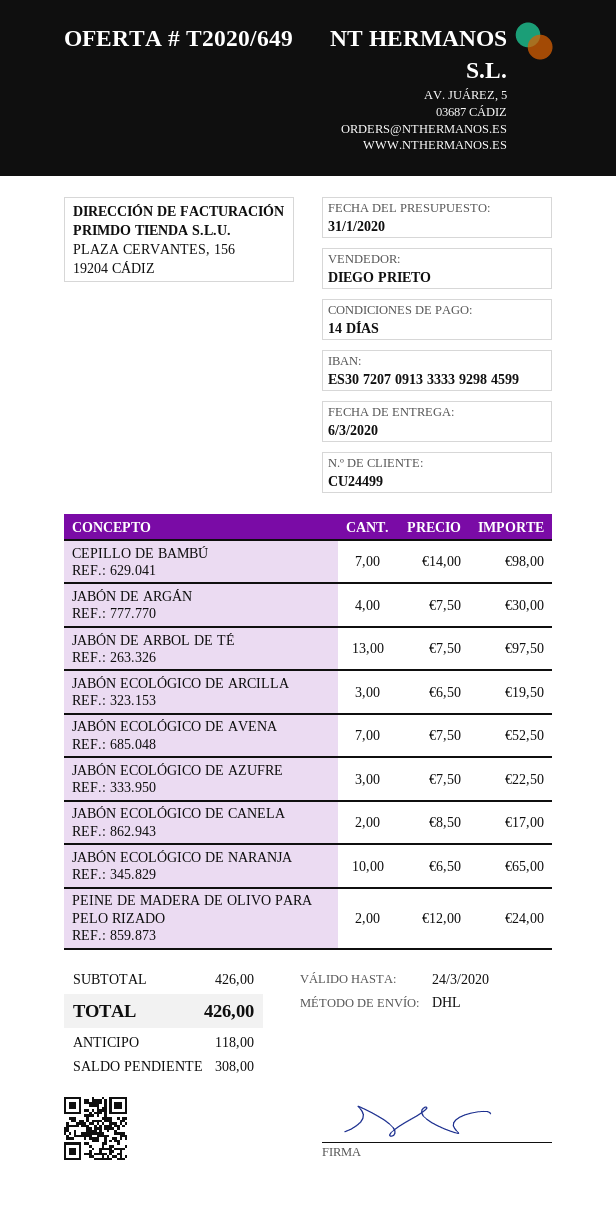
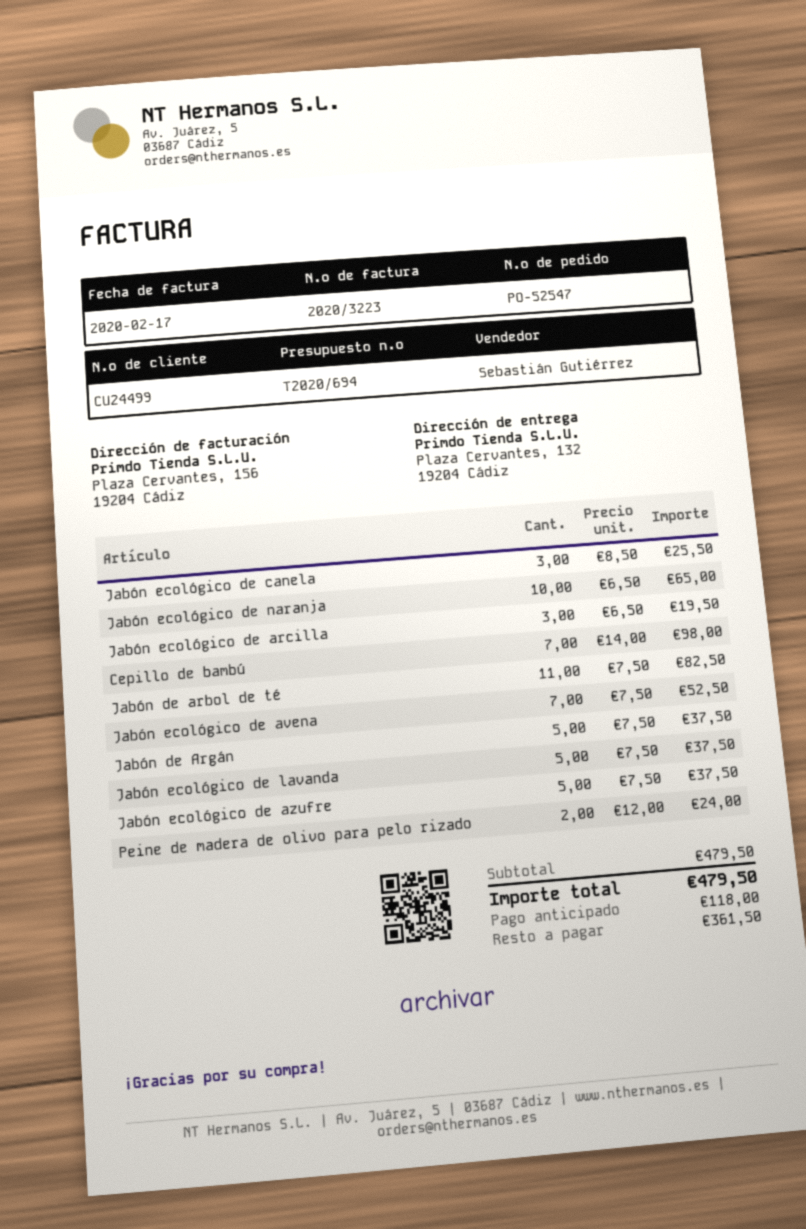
quote number: T2020/649 -> T2020/694
sales rep: DIEGO PRIETO -> Sebastián Gutiérrez
JABÓN DE ARGÁN: 4 x 7.50 = 30.00 -> 5 x 7.50 = 37.50
JABÓN DE ARBOL DE TÉ: 13 x 7.50 = 97.50 -> 11 x 7.50 = 82.50
JABÓN ECOLÓGICO DE AZUFRE: 3 x 7.50 = 22.50 -> 5 x 7.50 = 37.50
JABÓN ECOLÓGICO DE CANELA: 2 x 8.50 = 17.00 -> 3 x 8.50 = 25.50
Jabón ecológico de lavanda: none -> 5 x 7.50 = 37.50
subtotal: 426.00 -> 479.50
total: 426.00 -> 479.50
balance: 308.00 -> 361.50

